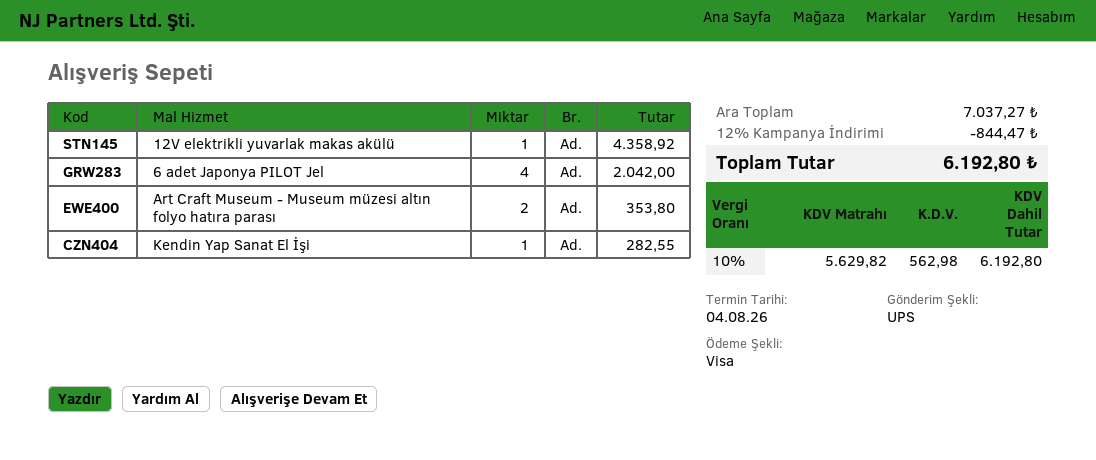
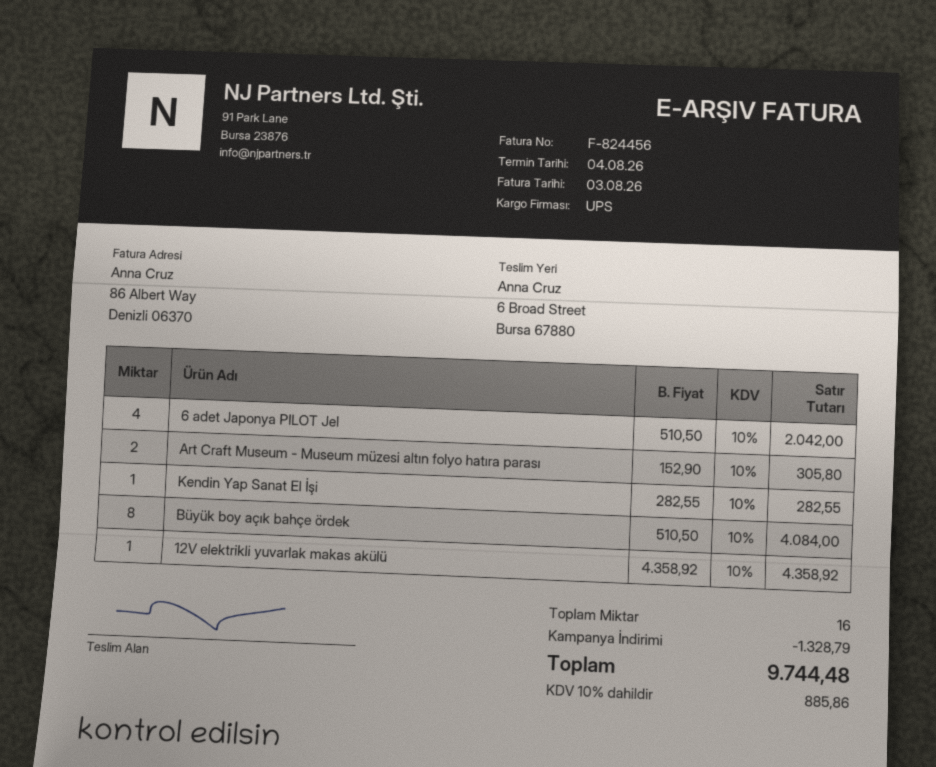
Art Craft Museum - Museum müzesi altın folyo hatıra parası: 2 for 353.80 -> 2 for 305.80
Büyük boy açık bahçe ördek: none -> 8 for 4084.00
discount: 844.47 -> 1328.79
tax: 10% = 562.98 -> 10% = 885.86
total: 6192.80 -> 9744.48

